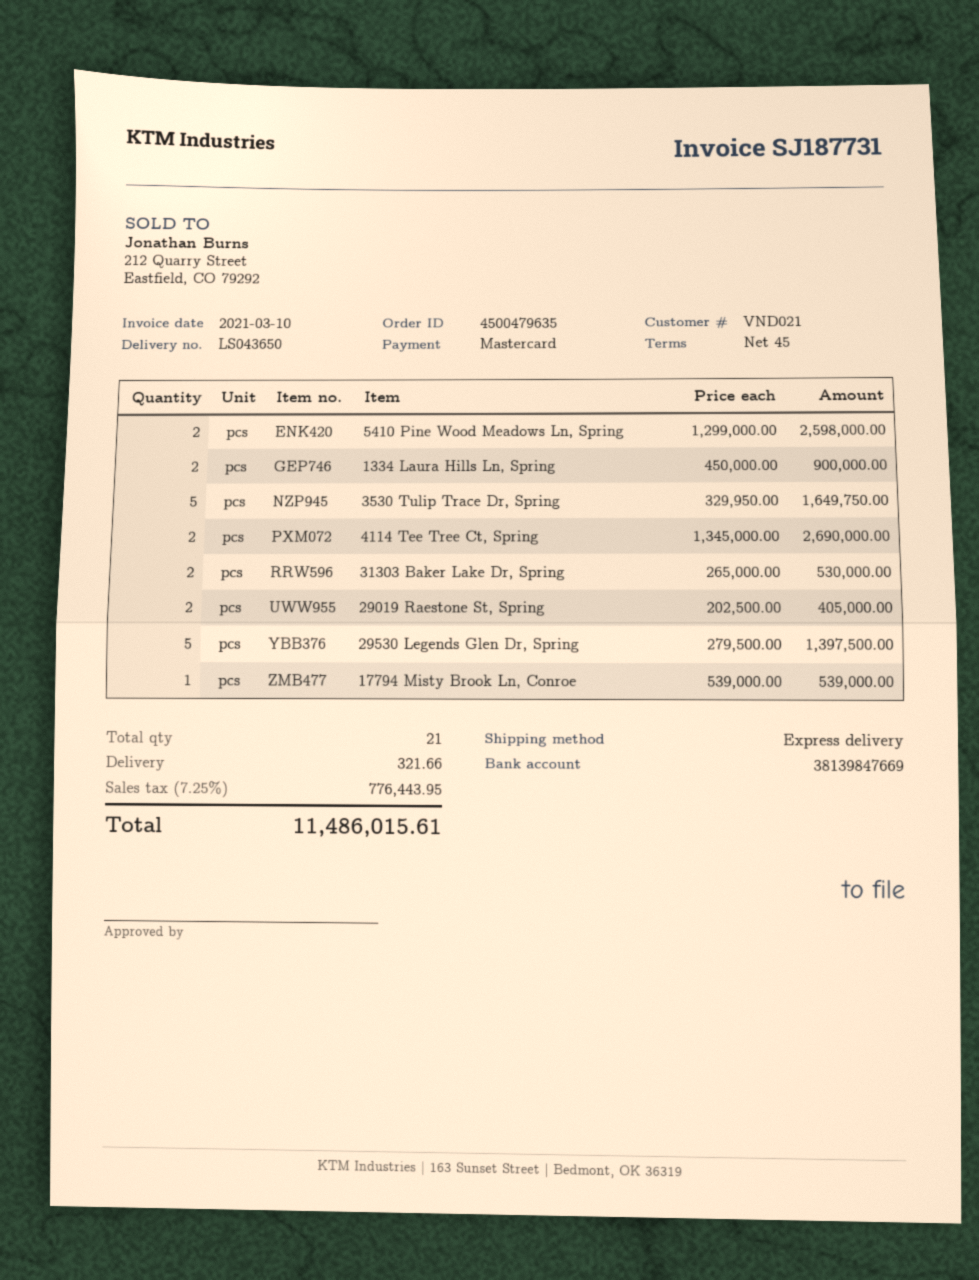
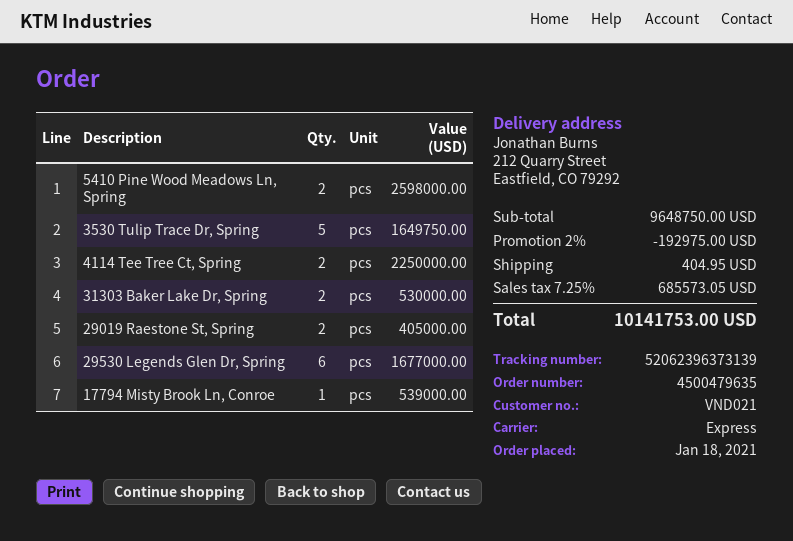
1334 Laura Hills Ln, Spring: 2 for 900000.00 -> none
4114 Tee Tree Ct, Spring: 2 for 2690000.00 -> 2 for 2250000.00
29530 Legends Glen Dr, Spring: 5 for 1397500.00 -> 6 for 1677000.00
discount: none -> 2% = 192975.00
shipping: 321.66 -> 404.95
tax: 7.25% = 776443.95 -> 7.25% = 685573.05
total: 11486015.61 -> 10141753.00

